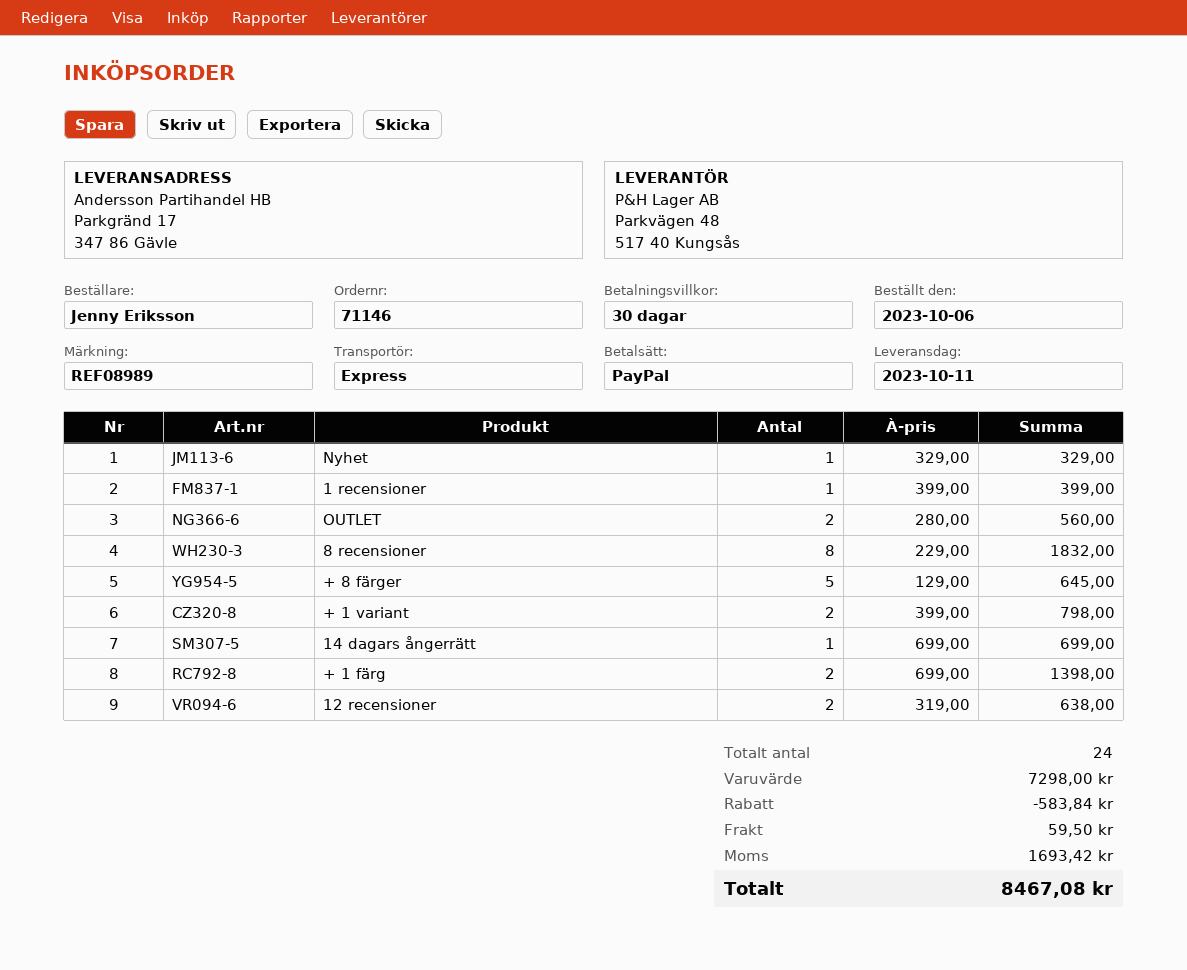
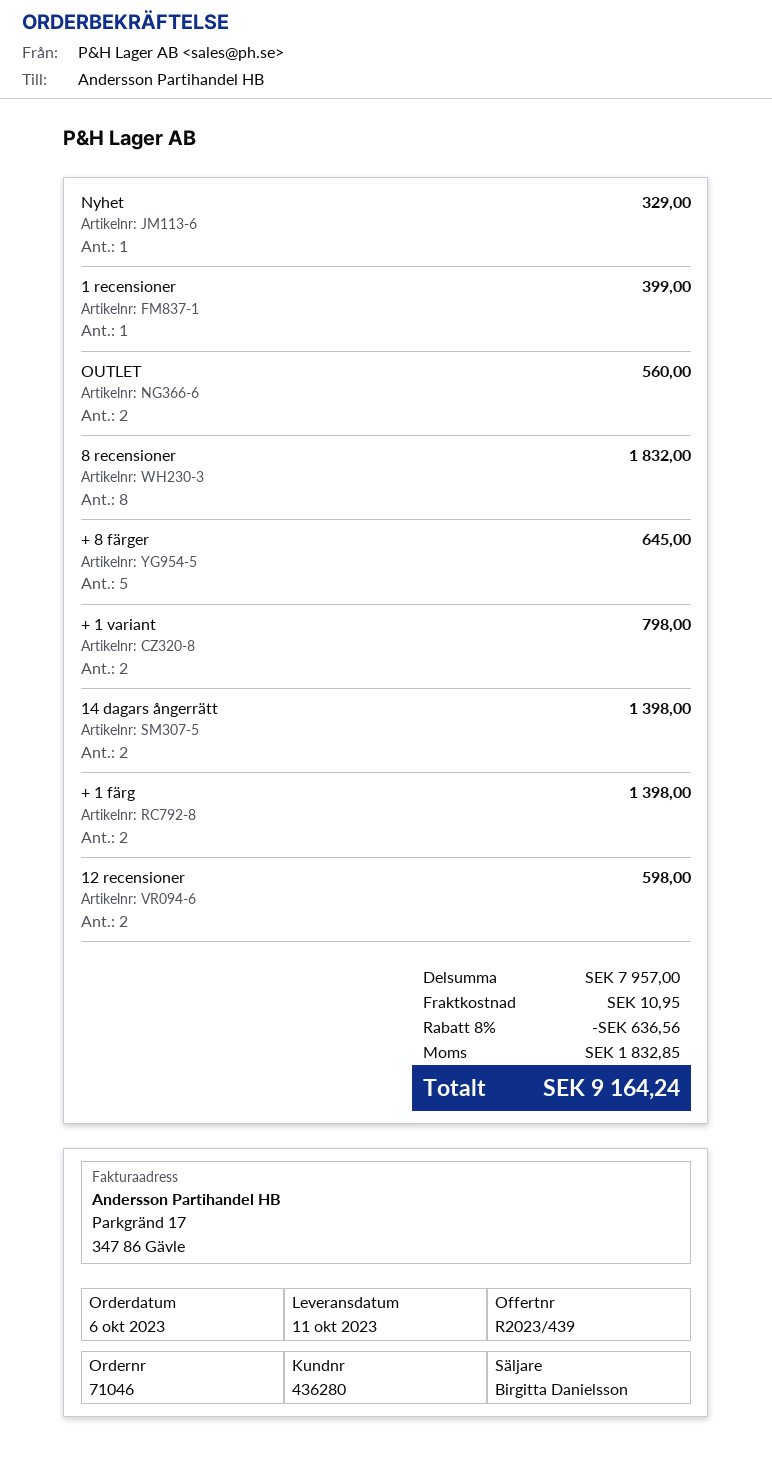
order number: 71146 -> 71046
14 dagars ångerrätt: 1 for 699.00 -> 2 for 1398.00
12 recensioner: 2 for 638.00 -> 2 for 598.00
subtotal: 7298.00 -> 7957.00
discount: 583.84 -> 636.56
shipping: 59.50 -> 10.95
tax: 1693.42 -> 1832.85
total: 8467.08 -> 9164.24

